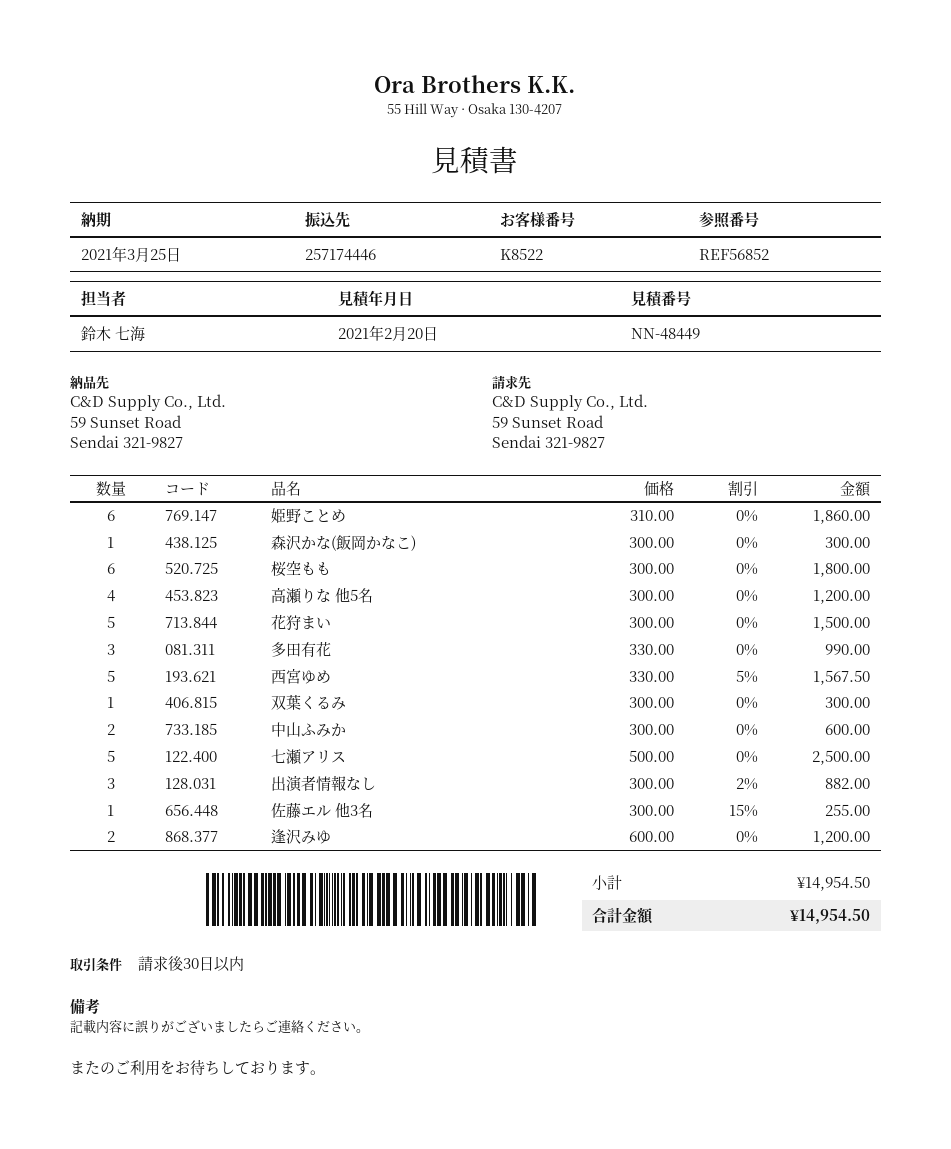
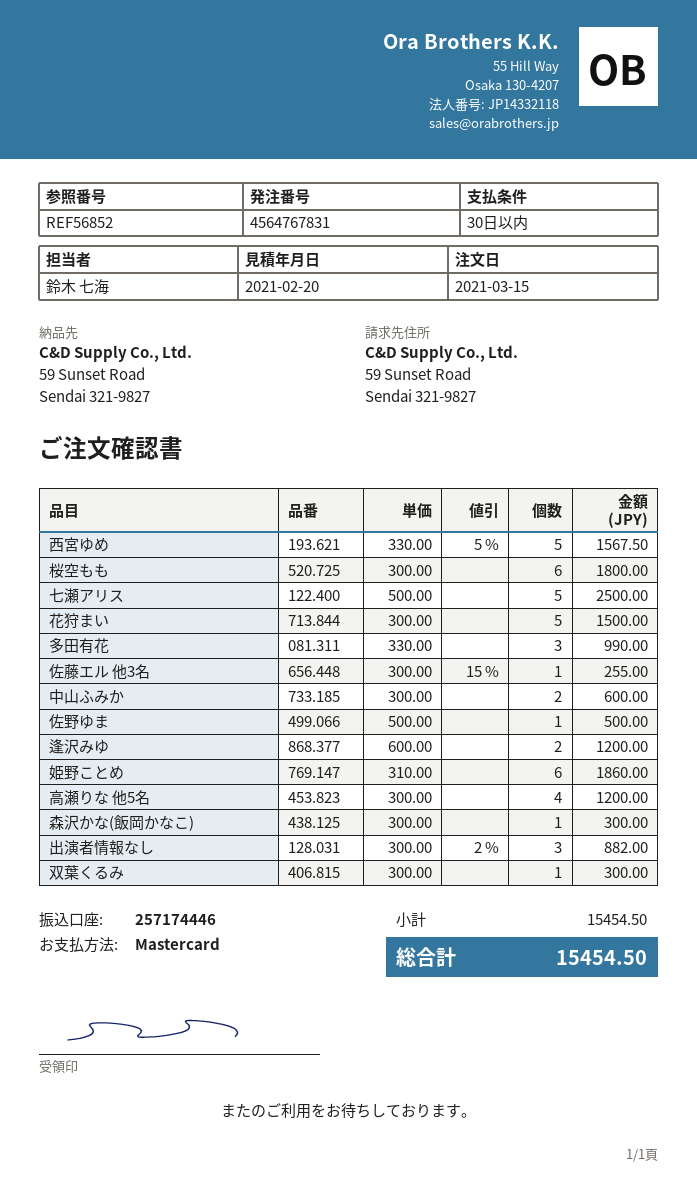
佐野ゆま: none -> 1 x 500.00 = 500.00
subtotal: 14954.50 -> 15454.50
total: 14954.50 -> 15454.50

